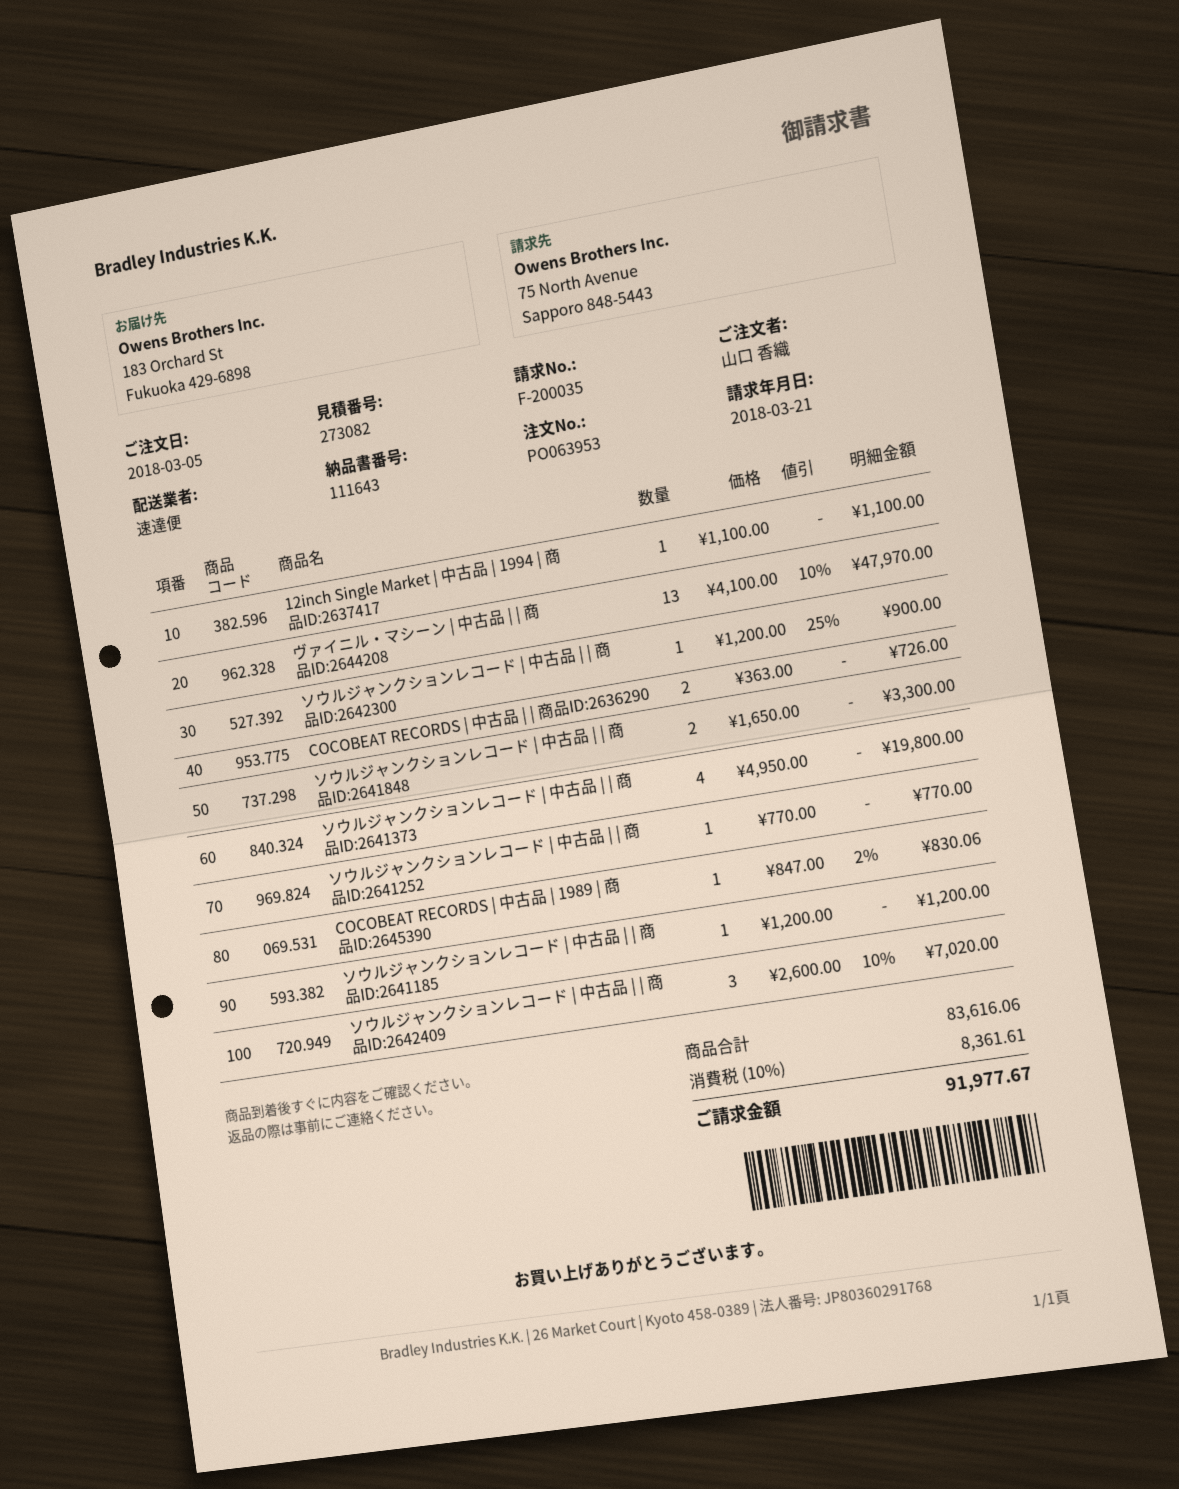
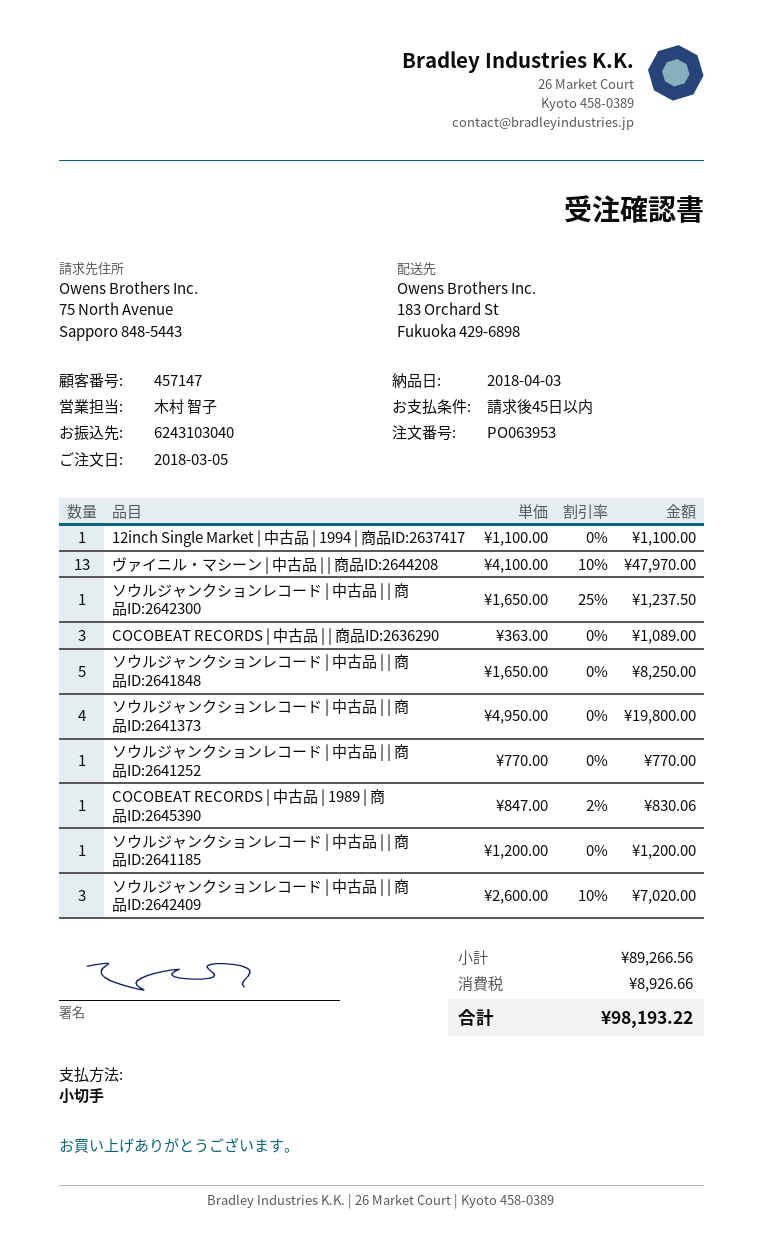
ソウルジャンクションレコード | 中古品 | | 商品ID:2642300: 1 x 1200.00 - 25% = 900.00 -> 1 x 1650.00 - 25% = 1237.50
COCOBEAT RECORDS | 中古品 | | 商品ID:2636290: 2 x 363.00 = 726.00 -> 3 x 363.00 = 1089.00
ソウルジャンクションレコード | 中古品 | | 商品ID:2641848: 2 x 1650.00 = 3300.00 -> 5 x 1650.00 = 8250.00
subtotal: 83616.06 -> 89266.56
tax: 8361.61 -> 8926.66
total: 91977.67 -> 98193.22

